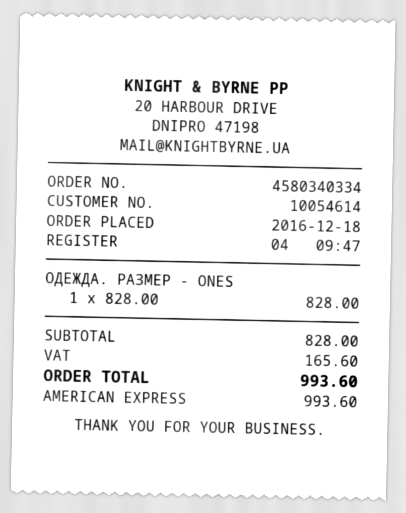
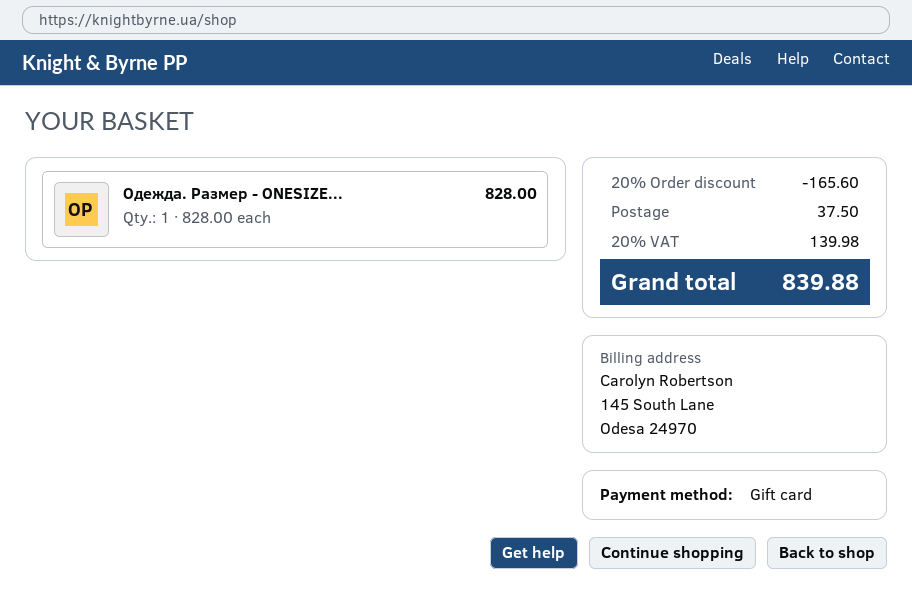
payment method: American Express -> gift card
discount: none -> 20% = 165.60
shipping: none -> 37.50
tax: 165.60 -> 139.98
total: 993.60 -> 839.88

